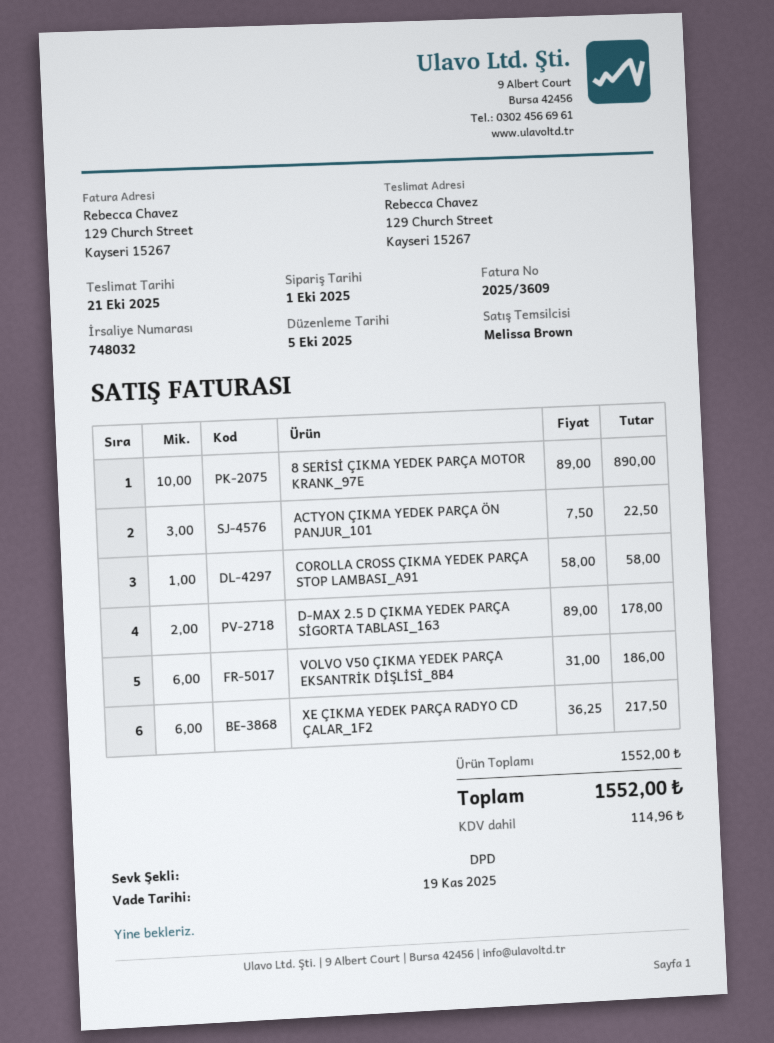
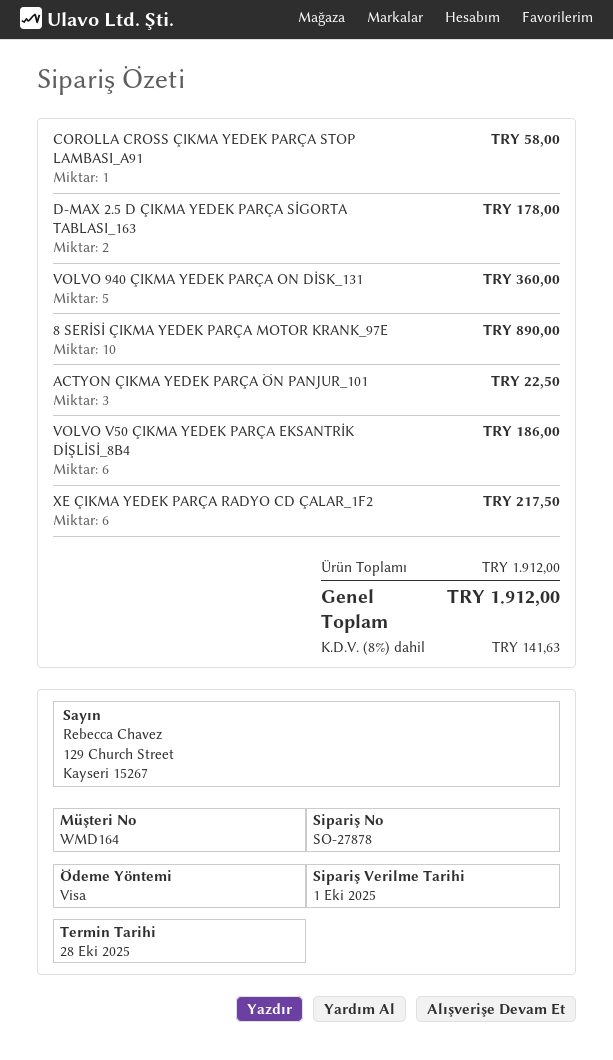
delivery date: 2025-10-21 -> 2025-10-28
VOLVO 940 ÇIKMA YEDEK PARÇA ON DİSK_131: none -> 5 for 360.00
subtotal: 1552.00 -> 1912.00
tax: 114.96 -> 141.63
total: 1552.00 -> 1912.00

